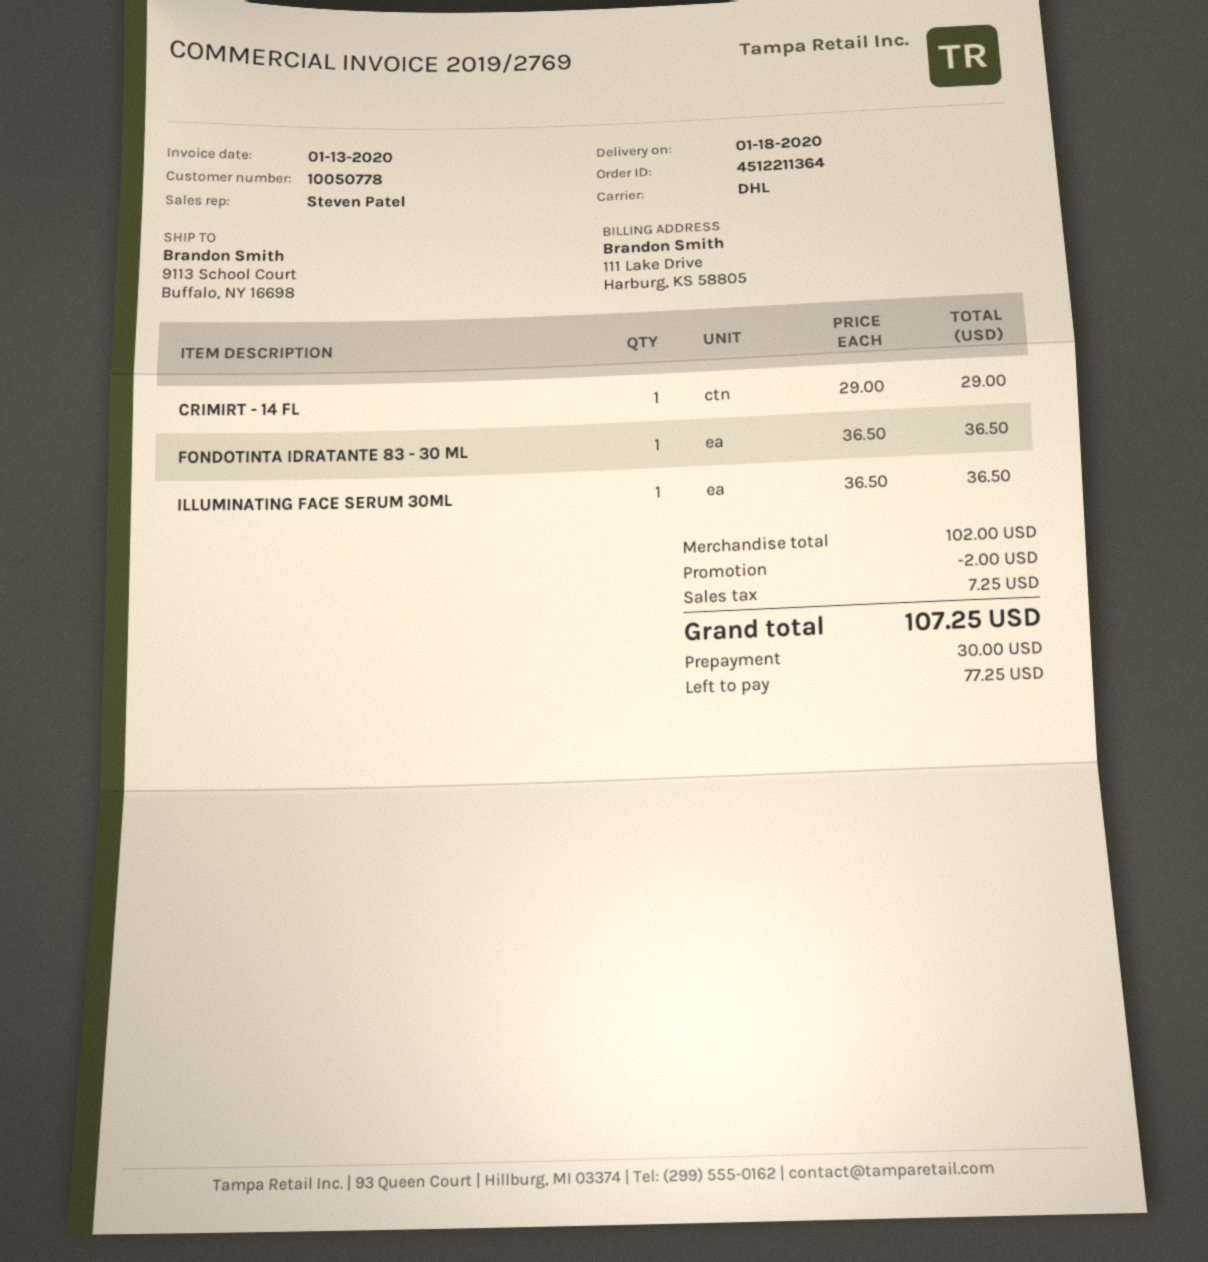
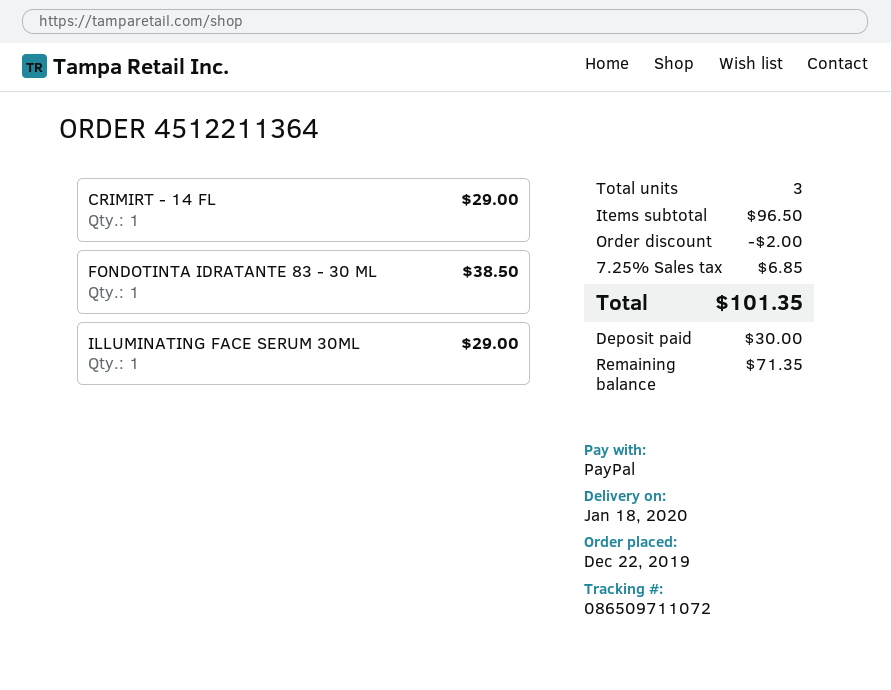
FONDOTINTA IDRATANTE 83 - 30 ML: 1 for 36.50 -> 1 for 38.50
ILLUMINATING FACE SERUM 30ML: 1 for 36.50 -> 1 for 29.00
subtotal: 102.00 -> 96.50
tax: 7.25 -> 6.85
total: 107.25 -> 101.35
balance: 77.25 -> 71.35

